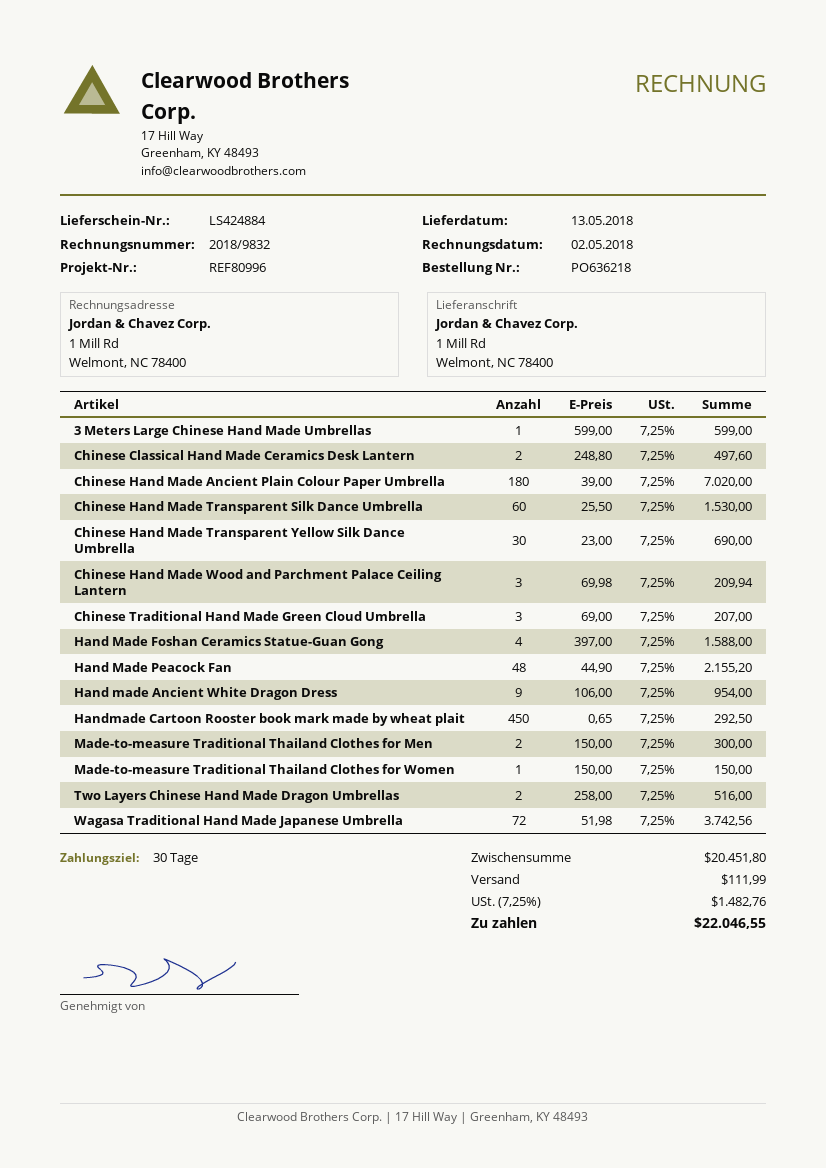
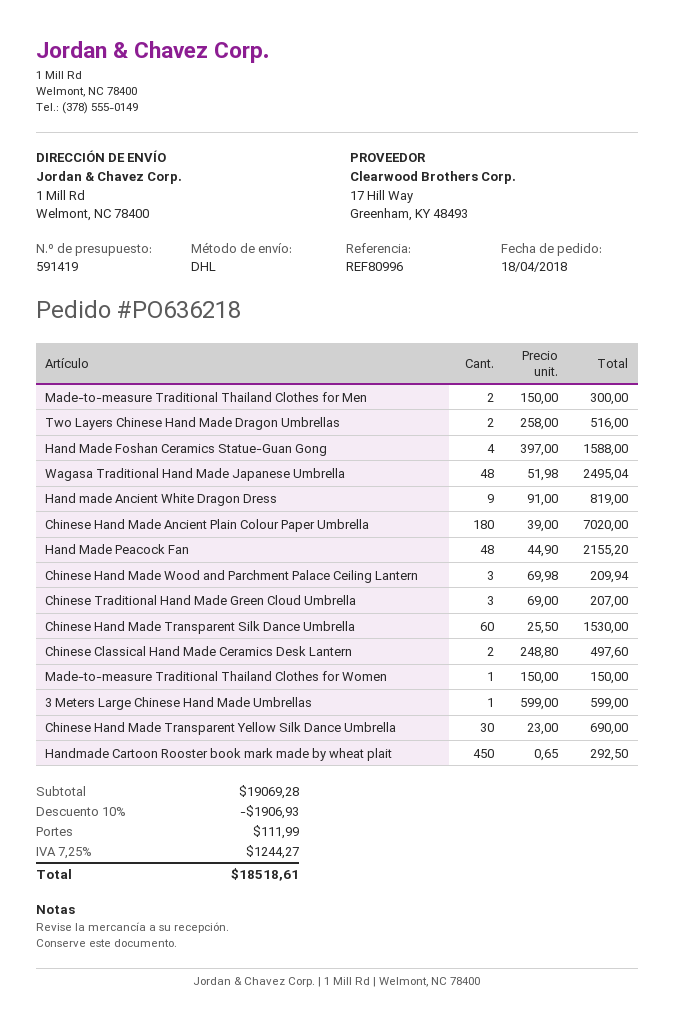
Hand made Ancient White Dragon Dress: 9 x 106.00 = 954.00 -> 9 x 91.00 = 819.00
Wagasa Traditional Hand Made Japanese Umbrella: 72 x 51.98 = 3742.56 -> 48 x 51.98 = 2495.04
subtotal: 20451.80 -> 19069.28
discount: none -> 10% = 1906.93
tax: 7.25% = 1482.76 -> 7.25% = 1244.27
total: 22046.55 -> 18518.61

